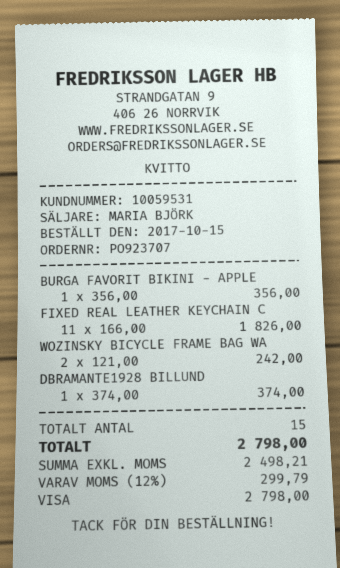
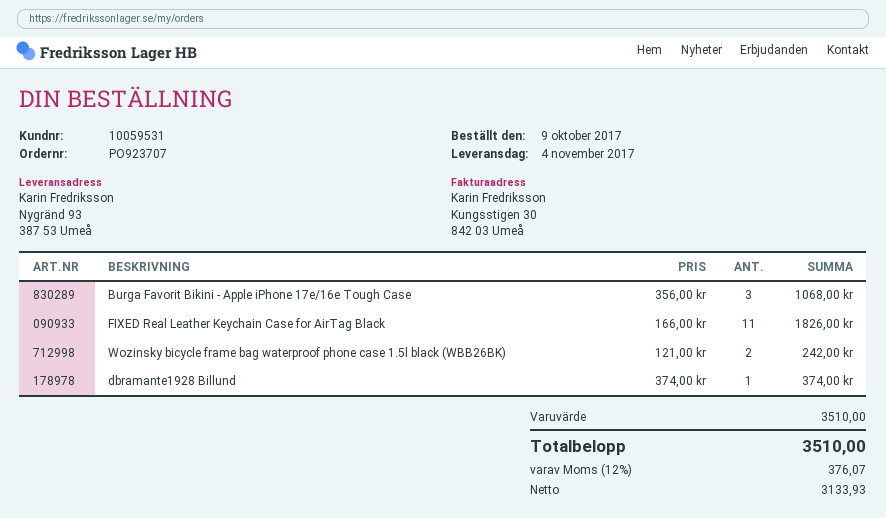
order date: 2017-10-15 -> 2017-10-09
BURGA FAVORIT BIKINI - APPLE: 1 x 356.00 = 356.00 -> 3 x 356.00 = 1068.00
net: 2498.21 -> 3133.93
tax: 12% = 299.79 -> 12% = 376.07
total: 2798.00 -> 3510.00

